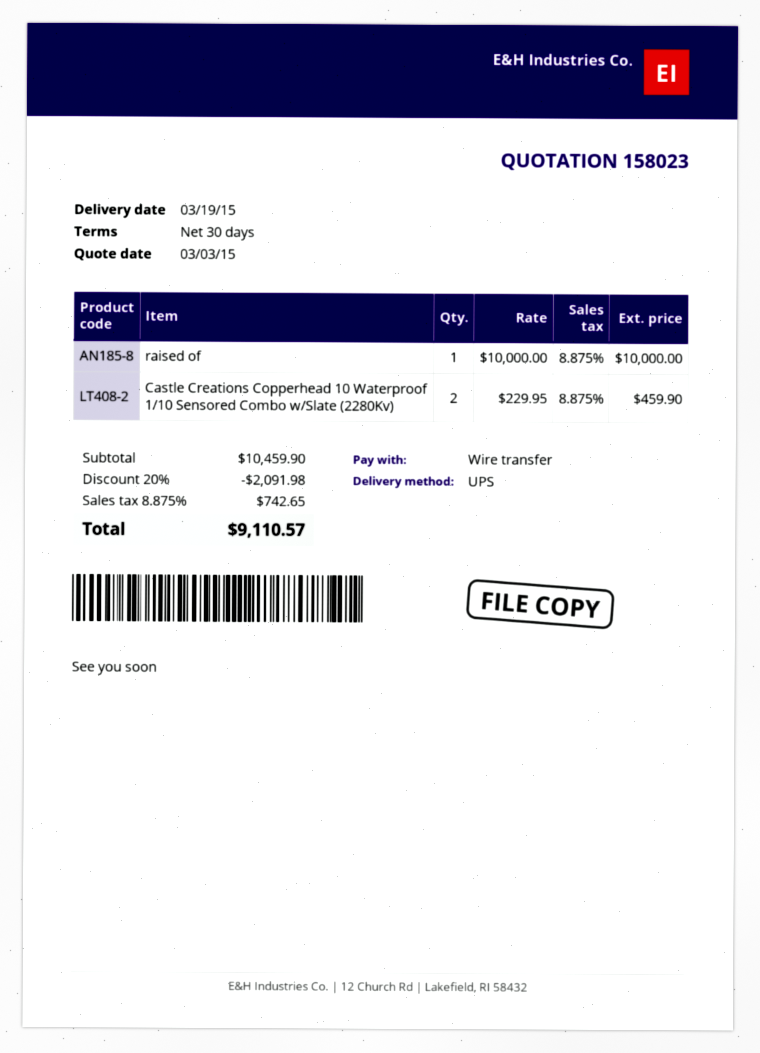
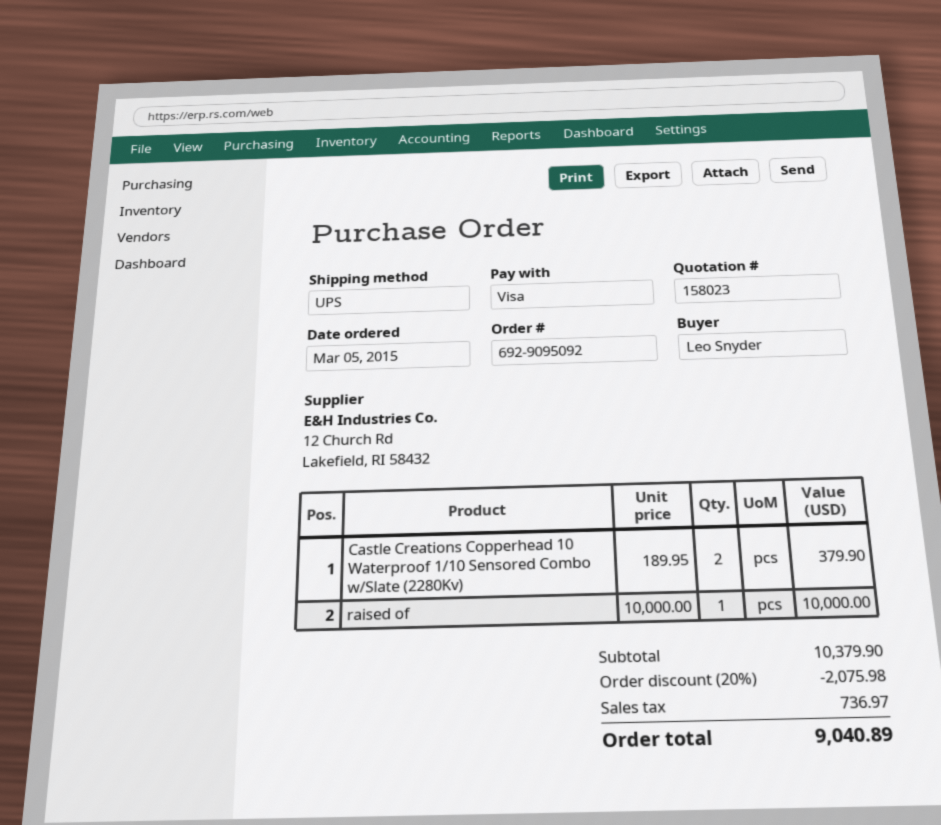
payment method: bank transfer -> Visa
Castle Creations Copperhead 10 Waterproof 1/10 Sensored Combo w/Slate (2280Kv): 2 x 229.95 = 459.90 -> 2 x 189.95 = 379.90
subtotal: 10459.90 -> 10379.90
discount: 20% = 2091.98 -> 20% = 2075.98
tax: 742.65 -> 736.97
total: 9110.57 -> 9040.89

